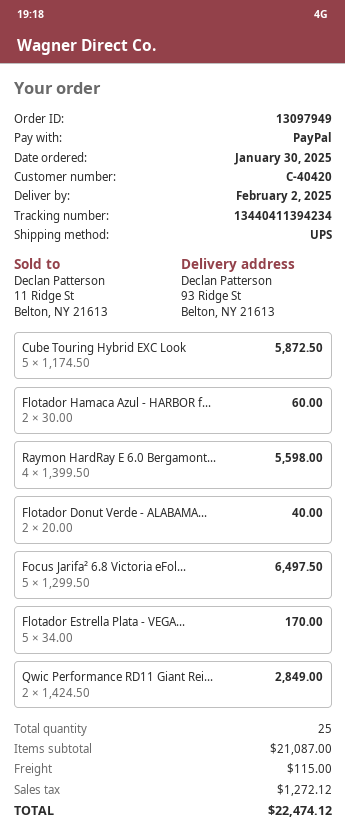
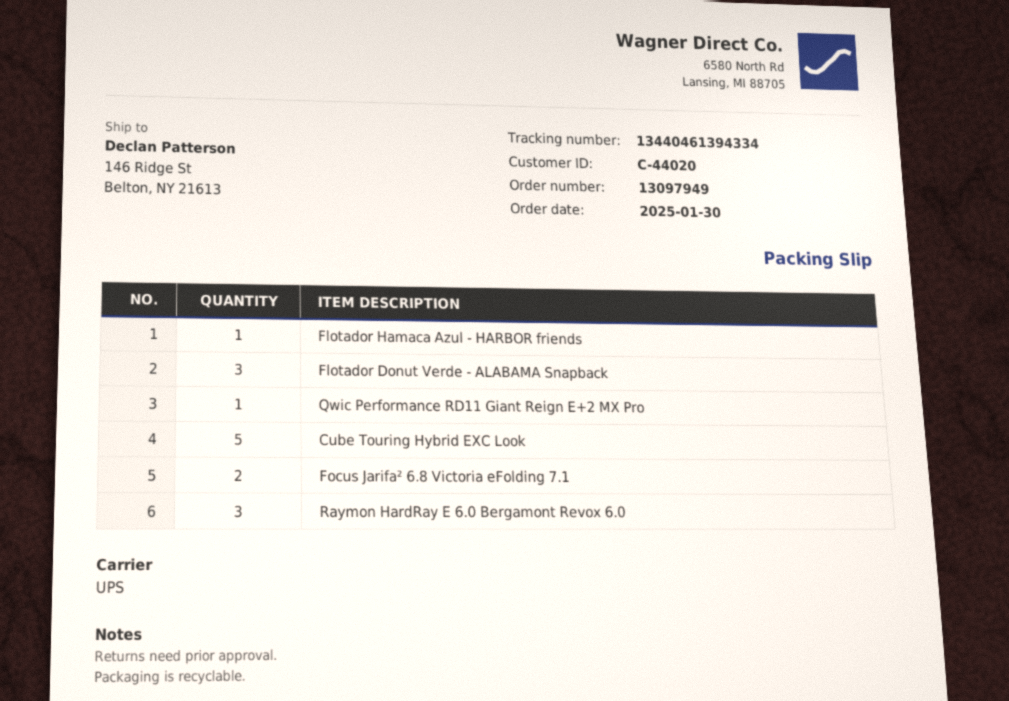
customer number: C-40420 -> C-44020
tracking number: 13440411394234 -> 13440461394334
ship to: 93 Ridge St, Belton, NY 21613 -> 146 Ridge St, Belton, NY 21613
Flotador Hamaca Azul - HARBOR f...: 2 -> 1
Raymon HardRay E 6.0 Bergamont...: 4 -> 3
Flotador Donut Verde - ALABAMA...: 2 -> 3
Focus Jarifa² 6.8 Victoria eFol...: 5 -> 2
Flotador Estrella Plata - VEGA...: 5 -> none
Qwic Performance RD11 Giant Rei...: 2 -> 1

